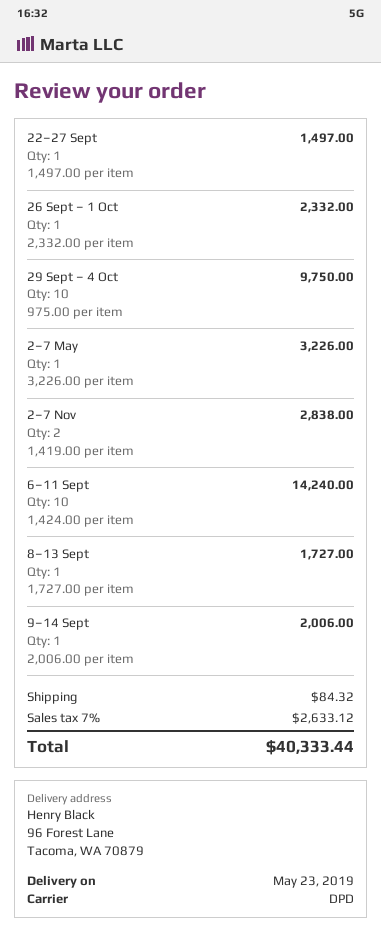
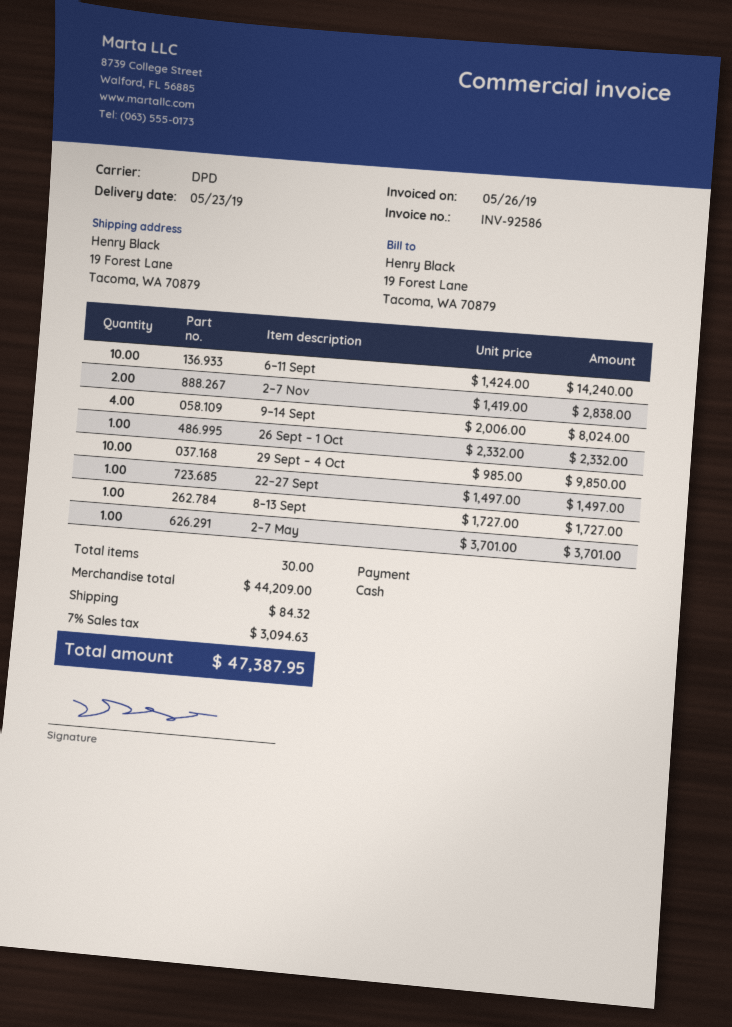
ship to: 96 Forest Lane, Tacoma, WA 70879 -> 19 Forest Lane, Tacoma, WA 70879
29 Sept – 4 Oct: 10 x 975.00 = 9750.00 -> 10 x 985.00 = 9850.00
2–7 May: 1 x 3226.00 = 3226.00 -> 1 x 3701.00 = 3701.00
9–14 Sept: 1 x 2006.00 = 2006.00 -> 4 x 2006.00 = 8024.00
tax: 7% = 2633.12 -> 7% = 3094.63
total: 40333.44 -> 47387.95

